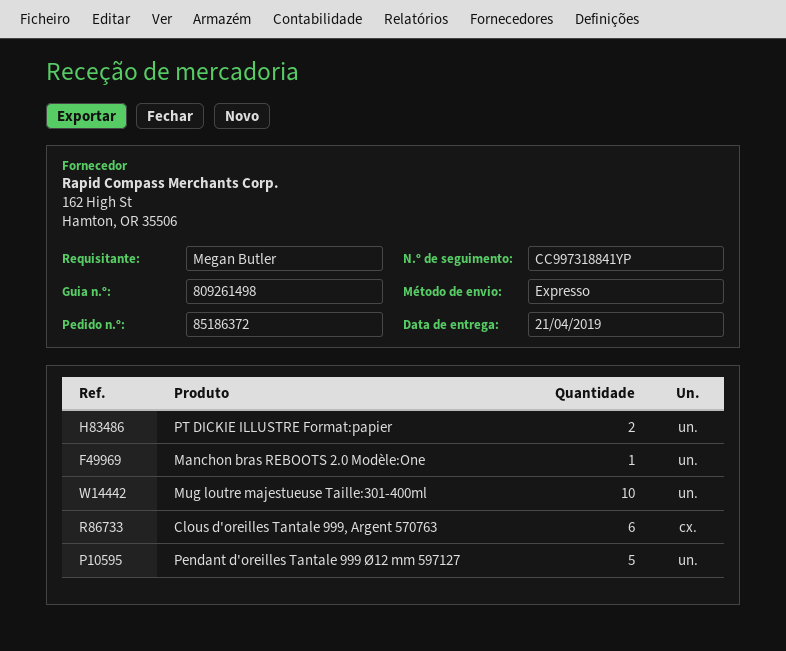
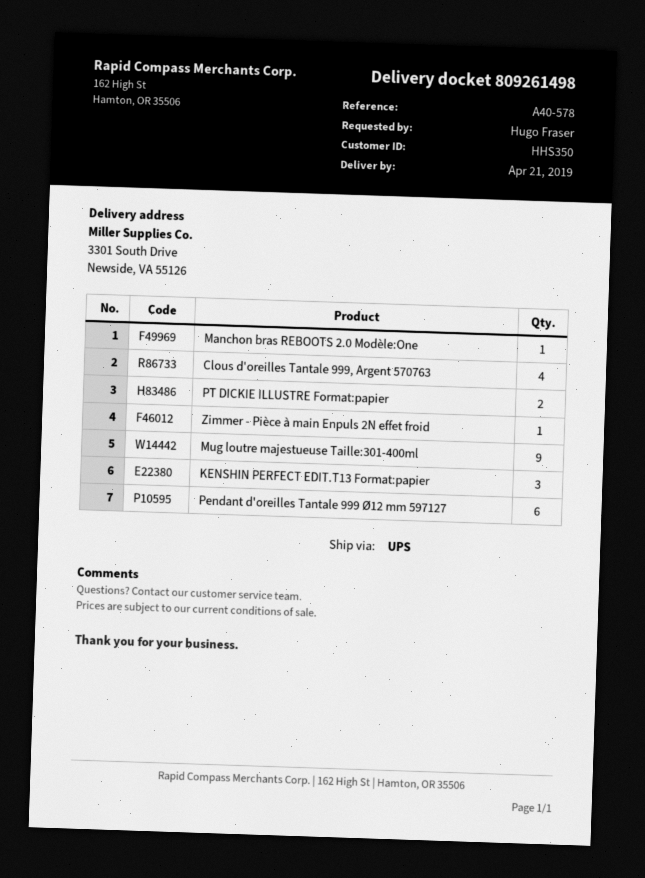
ordered by: Megan Butler -> Hugo Fraser
shipping method: express -> UPS
Mug loutre majestueuse Taille:301-400ml: 10 -> 9
Clous d'oreilles Tantale 999, Argent 570763: 6 -> 4
Pendant d'oreilles Tantale 999 Ø12 mm 597127: 5 -> 6
Zimmer - Pièce à main Enpuls 2N effet froid: none -> 1
KENSHIN PERFECT EDIT.T13 Format:papier: none -> 3

